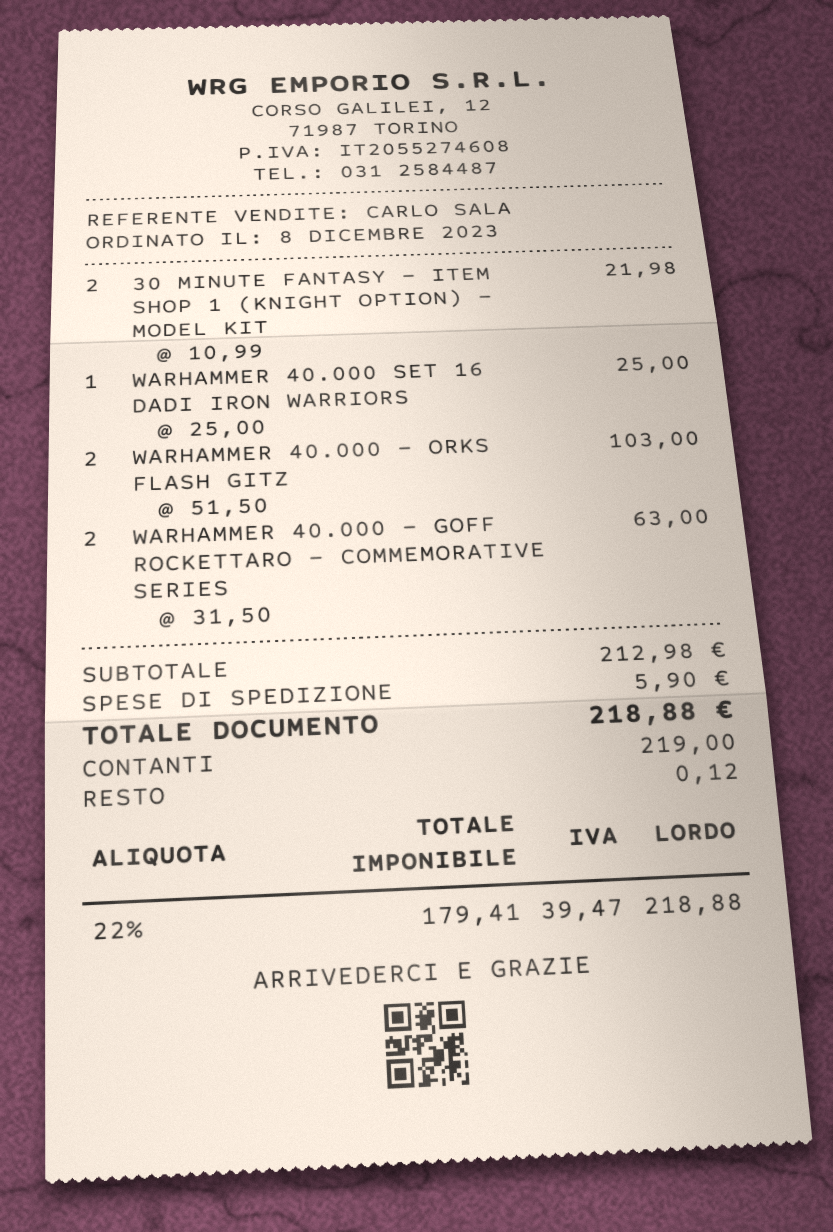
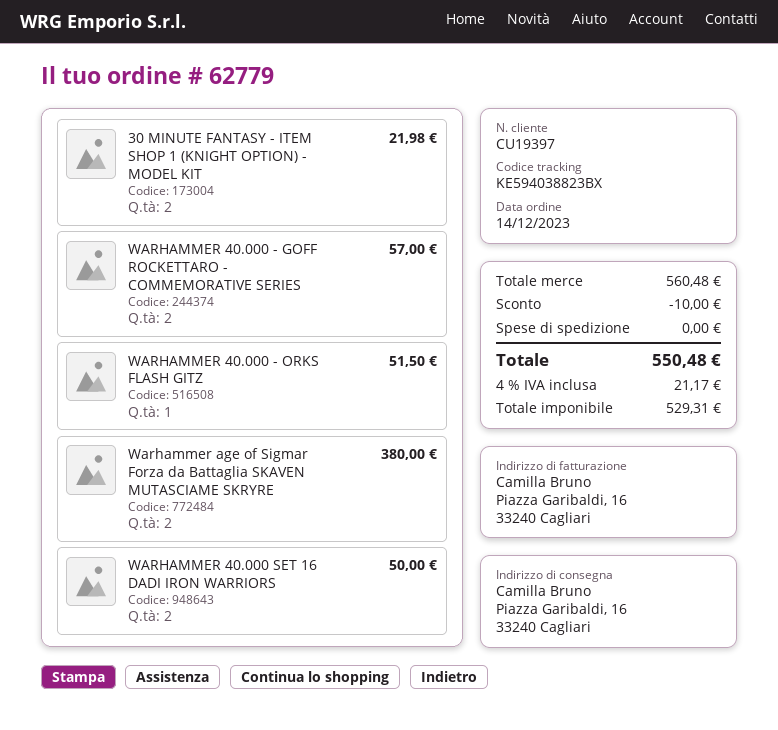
order date: 2023-12-08 -> 2023-12-14
WARHAMMER 40.000 SET 16 DADI IRON WARRIORS: 1 for 25.00 -> 2 for 50.00
WARHAMMER 40.000 - ORKS FLASH GITZ: 2 for 103.00 -> 1 for 51.50
WARHAMMER 40.000 - GOFF ROCKETTARO - COMMEMORATIVE SERIES: 2 for 63.00 -> 2 for 57.00
Warhammer age of Sigmar Forza da Battaglia SKAVEN MUTASCIAME SKRYRE: none -> 2 for 380.00
subtotal: 212.98 -> 560.48
discount: none -> 10.00
shipping: 5.90 -> 0.00
net: 179.41 -> 529.31
tax: 22% = 39.47 -> 4% = 21.17
total: 218.88 -> 550.48

